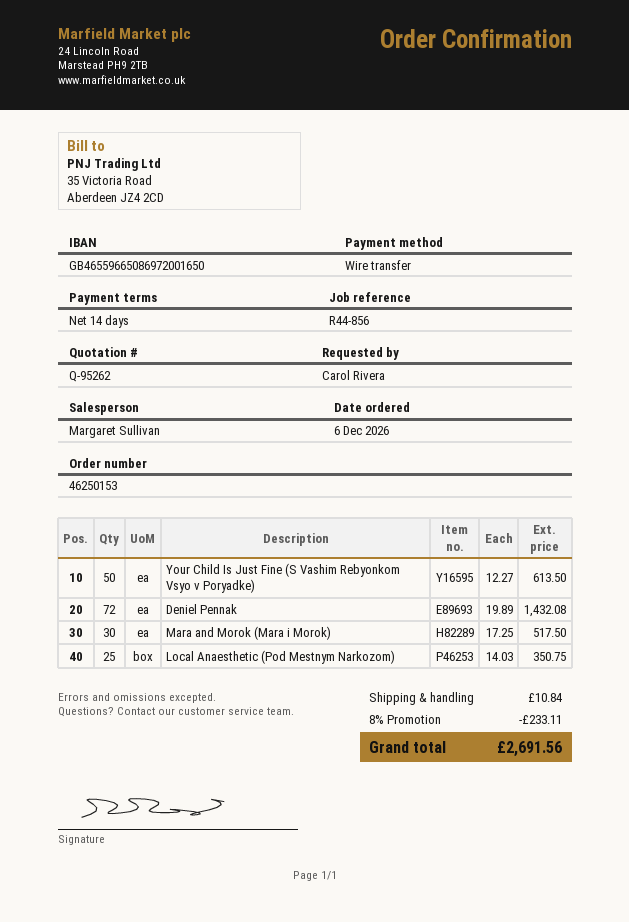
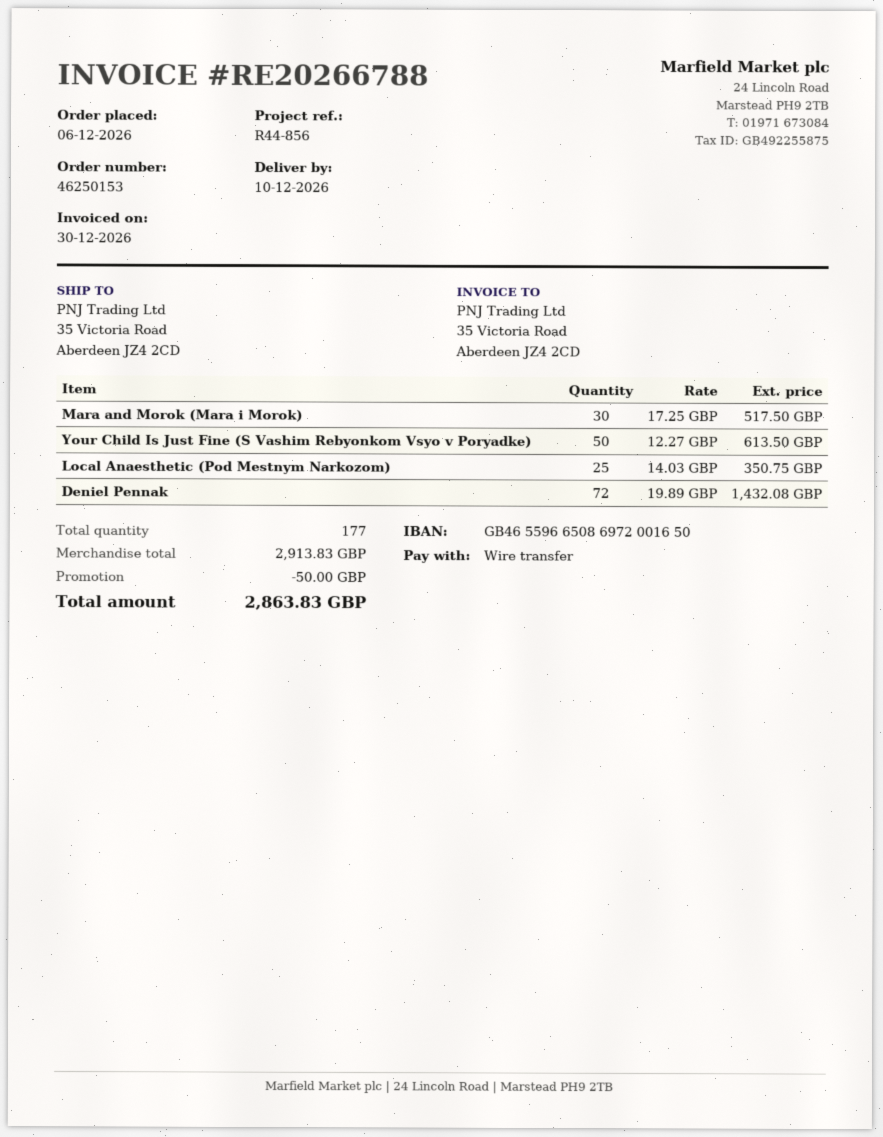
discount: 233.11 -> 50.00
shipping: 10.84 -> none
total: 2691.56 -> 2863.83

